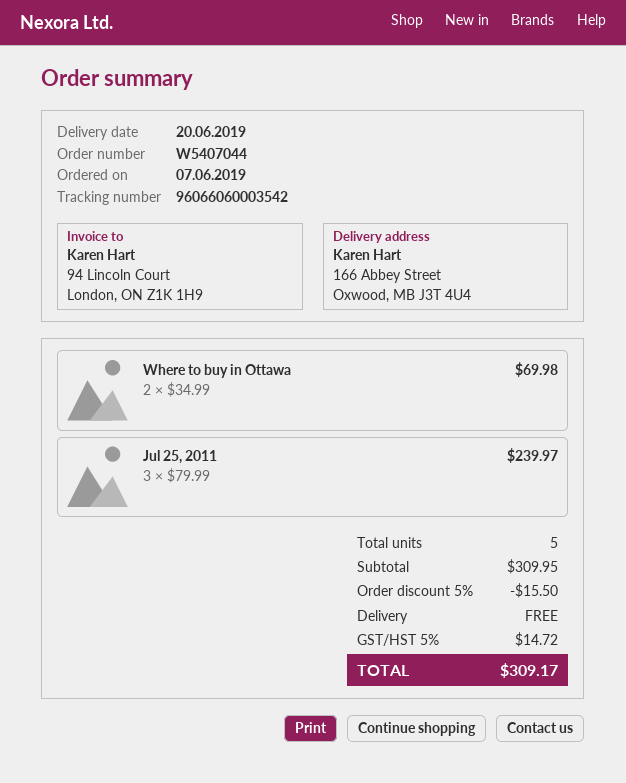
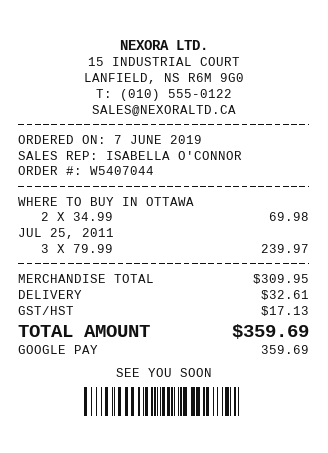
discount: 5% = 15.50 -> none
shipping: 0.00 -> 32.61
tax: 14.72 -> 17.13
total: 309.17 -> 359.69

